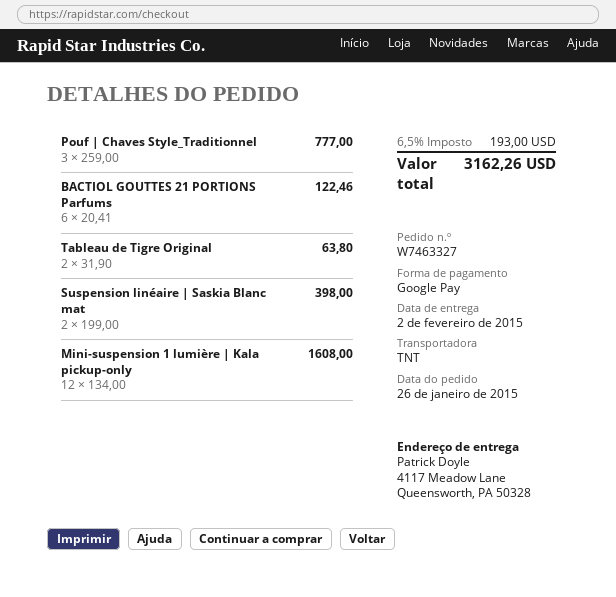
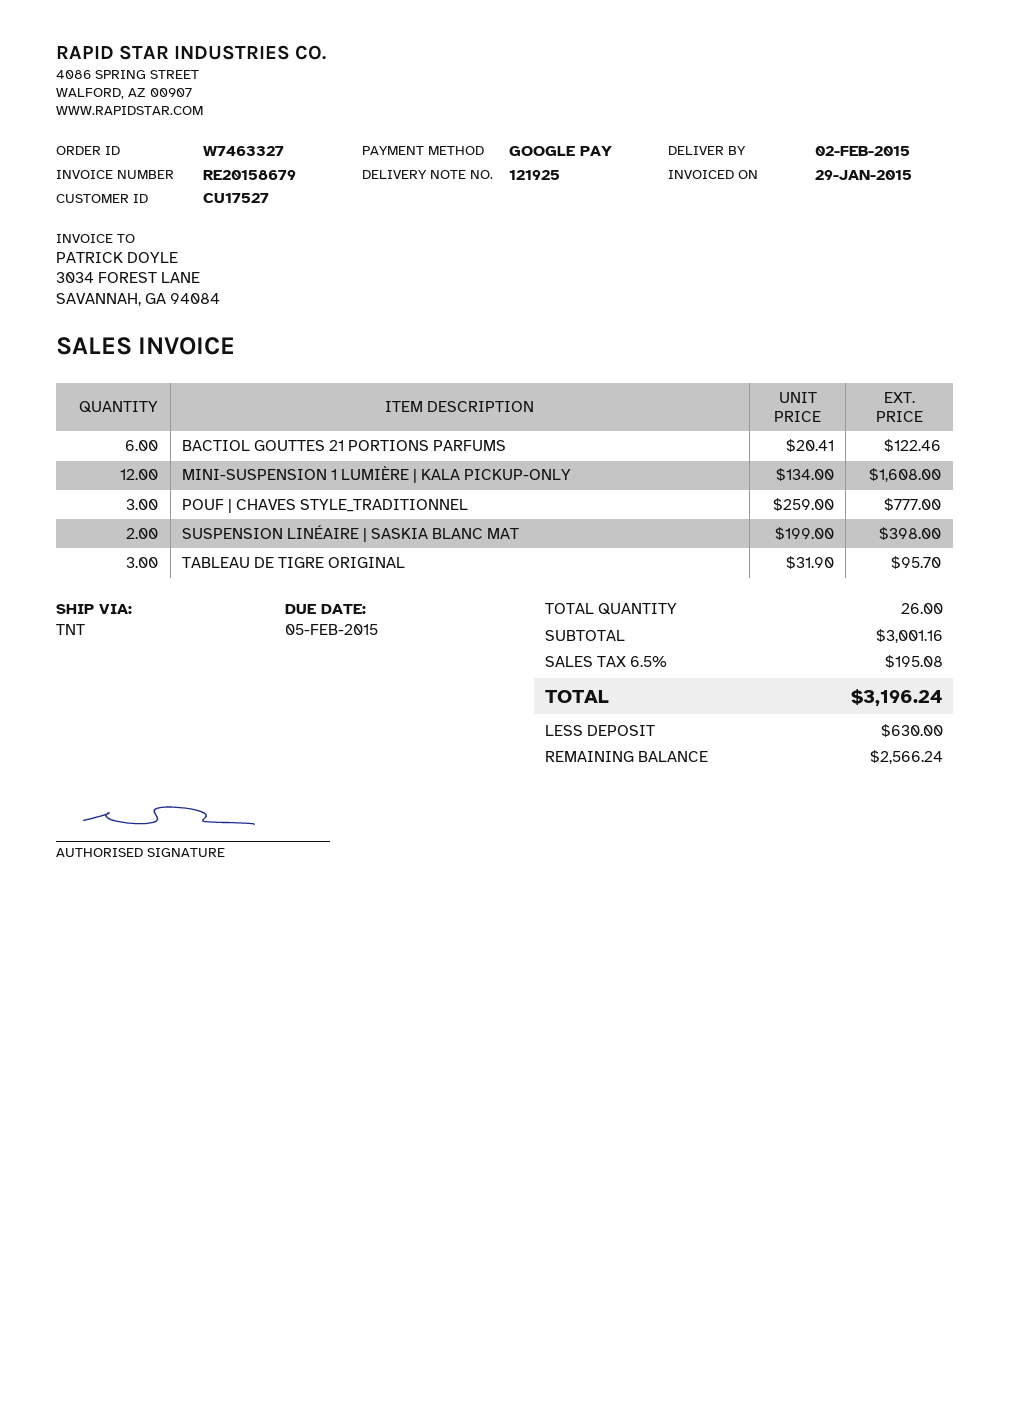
Tableau de Tigre Original: 2 x 31.90 = 63.80 -> 3 x 31.90 = 95.70
tax: 6.5% = 193.00 -> 6.5% = 195.08
total: 3162.26 -> 3196.24

